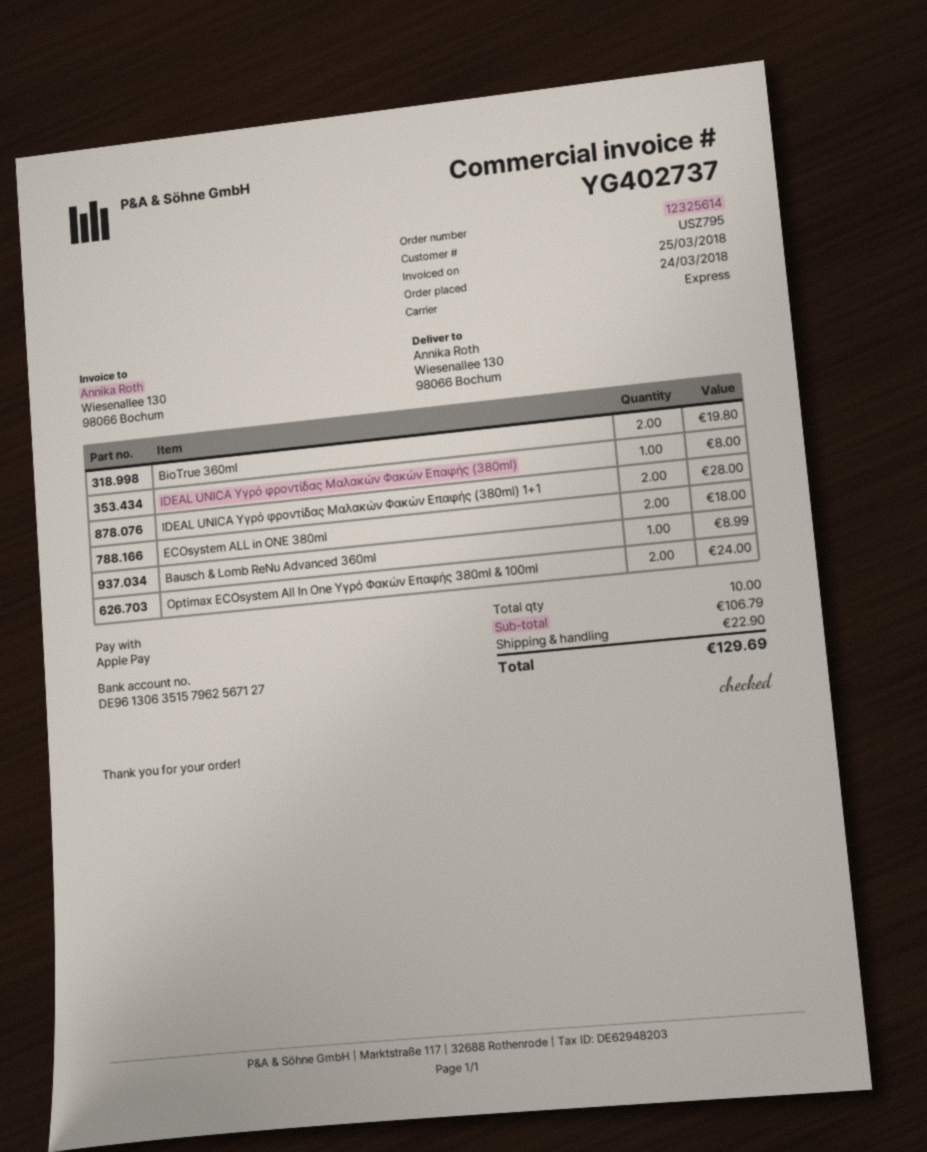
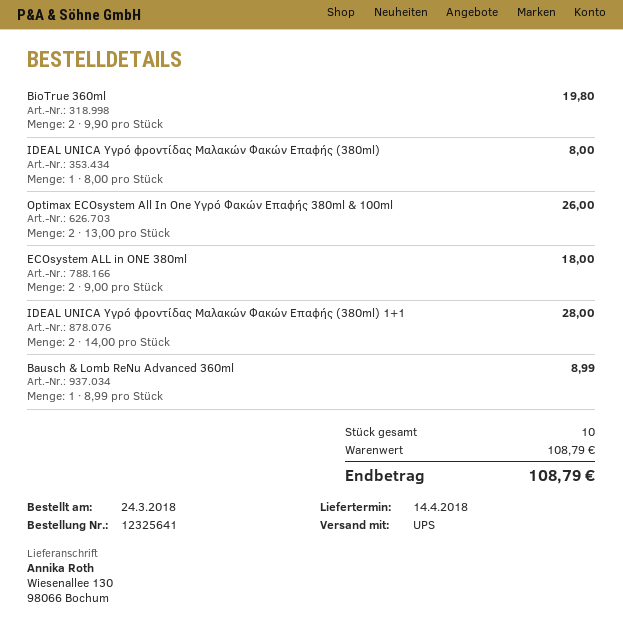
order number: 12325614 -> 12325641
shipping method: express -> UPS
Optimax ECOsystem All In One Υγρό Φακών Επαφής 380ml & 100ml: 2 for 24.00 -> 2 for 26.00
subtotal: 106.79 -> 108.79
shipping: 22.90 -> none
total: 129.69 -> 108.79

